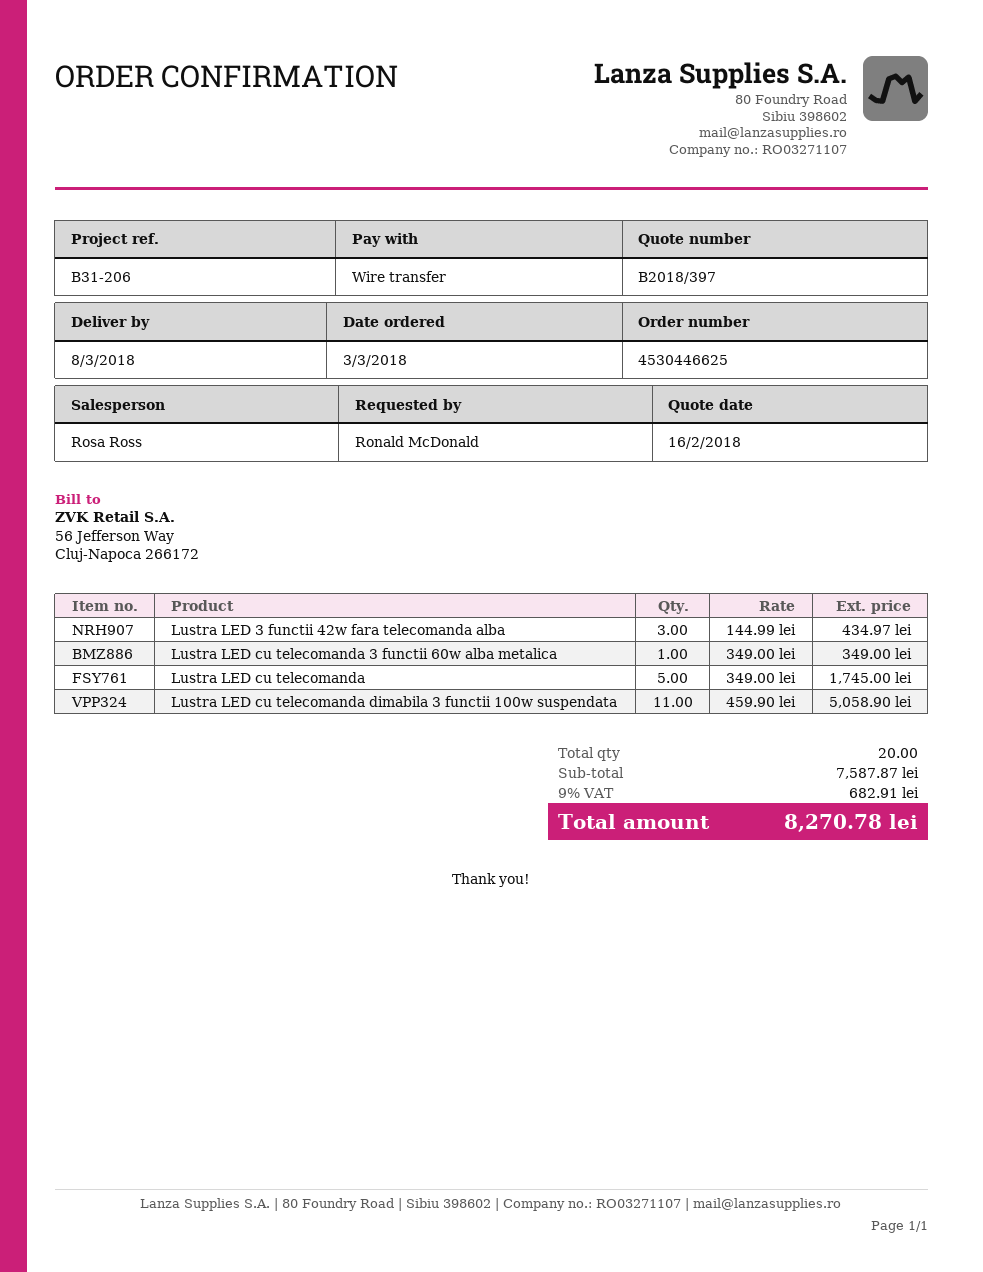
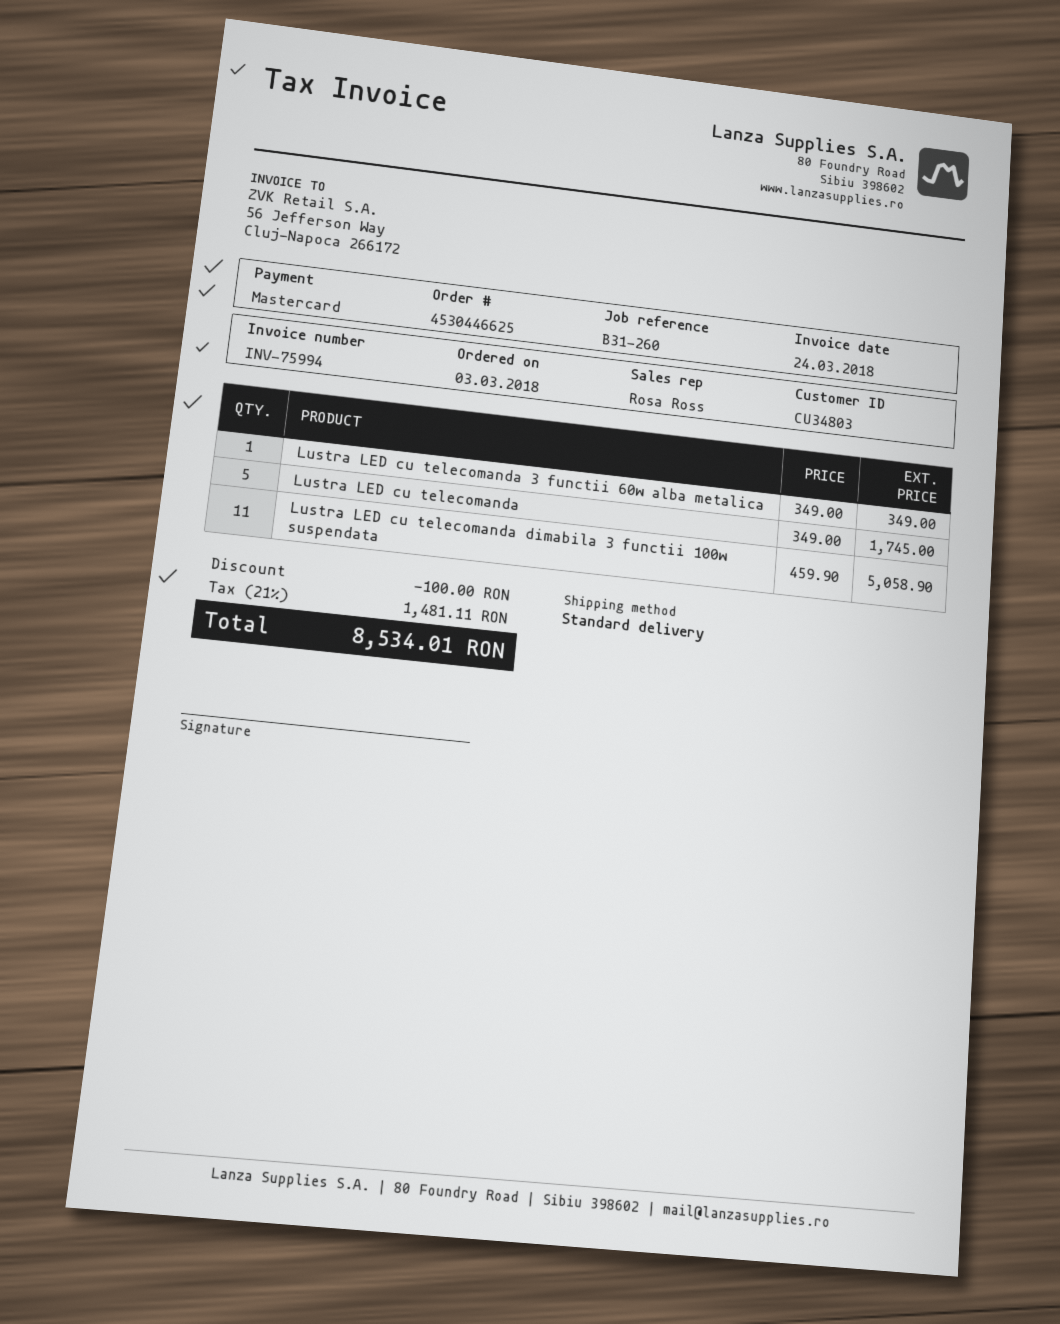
reference: B31-206 -> B31-260
payment method: bank transfer -> Mastercard
Lustra LED 3 functii 42w fara telecomanda alba: 3 x 144.99 = 434.97 -> none
discount: none -> 100.00
tax: 9% = 682.91 -> 21% = 1481.11
total: 8270.78 -> 8534.01

